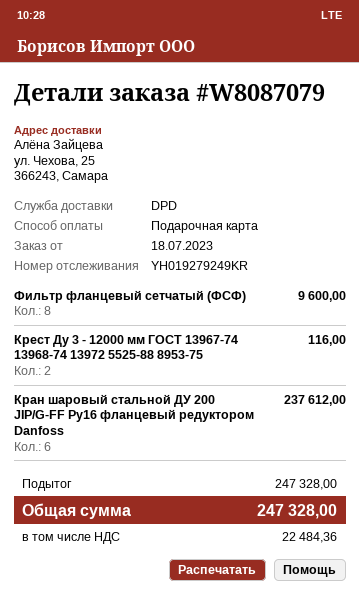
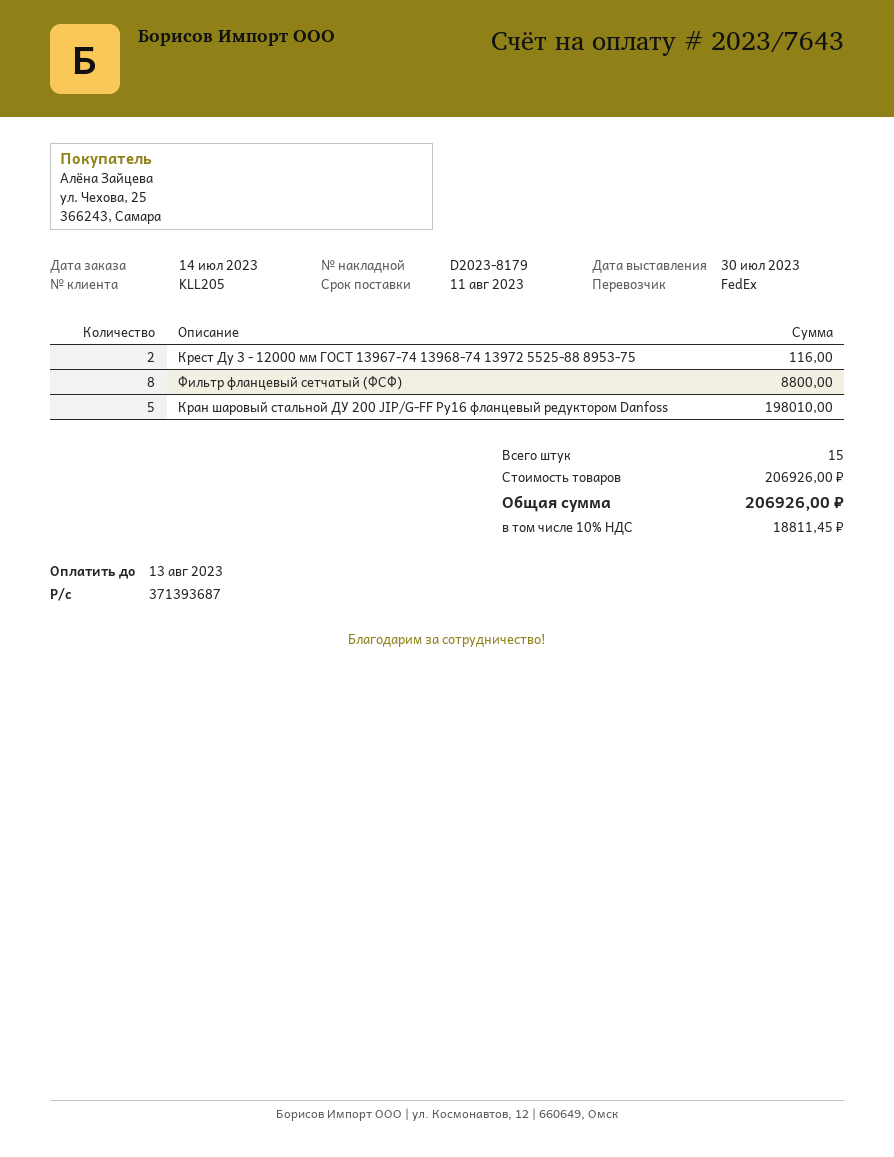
order date: 2023-07-18 -> 2023-07-14
shipping method: DPD -> FedEx
Фильтр фланцевый сетчатый (ФСФ): 8 for 9600.00 -> 8 for 8800.00
Кран шаровый стальной ДУ 200 JIP/G-FF Ру16 фланцевый редуктором Danfoss: 6 for 237612.00 -> 5 for 198010.00
subtotal: 247328.00 -> 206926.00
tax: 22484.36 -> 18811.45
total: 247328.00 -> 206926.00

